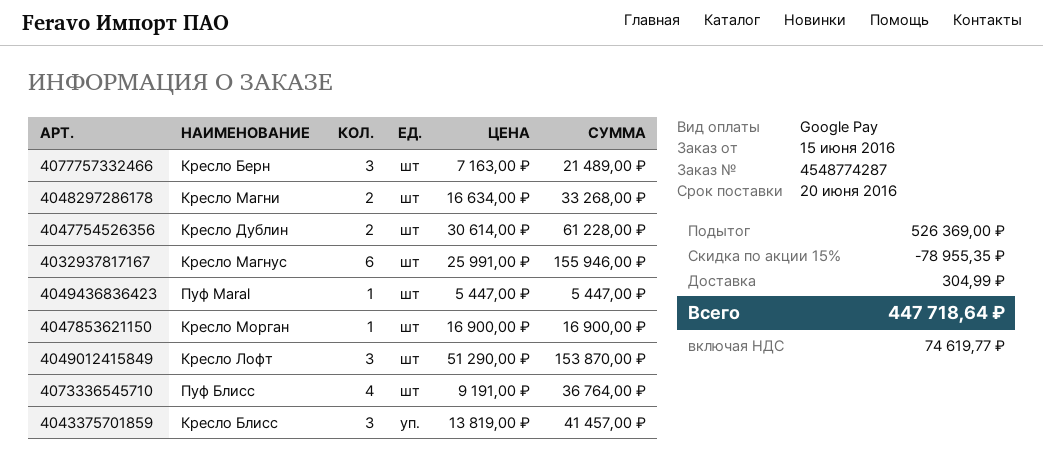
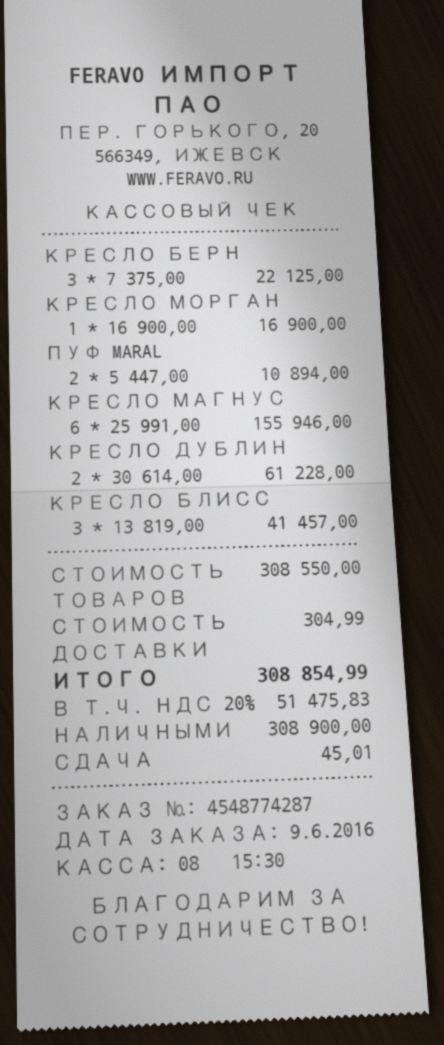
order date: 2016-06-15 -> 2016-06-09
payment method: Google Pay -> cash
Кресло Берн: 3 x 7163.00 = 21489.00 -> 3 x 7375.00 = 22125.00
Кресло Магни: 2 x 16634.00 = 33268.00 -> none
Пуф Maral: 1 x 5447.00 = 5447.00 -> 2 x 5447.00 = 10894.00
Кресло Лофт: 3 x 51290.00 = 153870.00 -> none
Пуф Блисс: 4 x 9191.00 = 36764.00 -> none
subtotal: 526369.00 -> 308550.00
discount: 15% = 78955.35 -> none
tax: 74619.77 -> 51475.83
total: 447718.64 -> 308854.99

